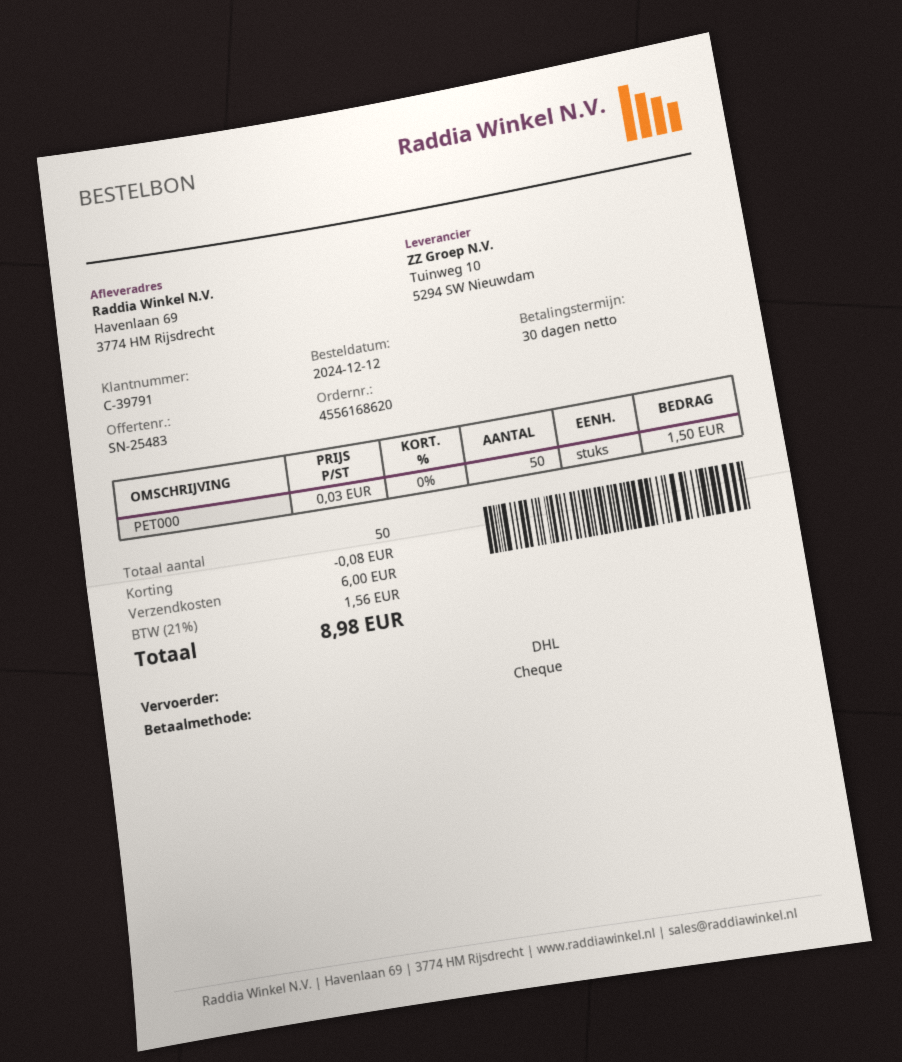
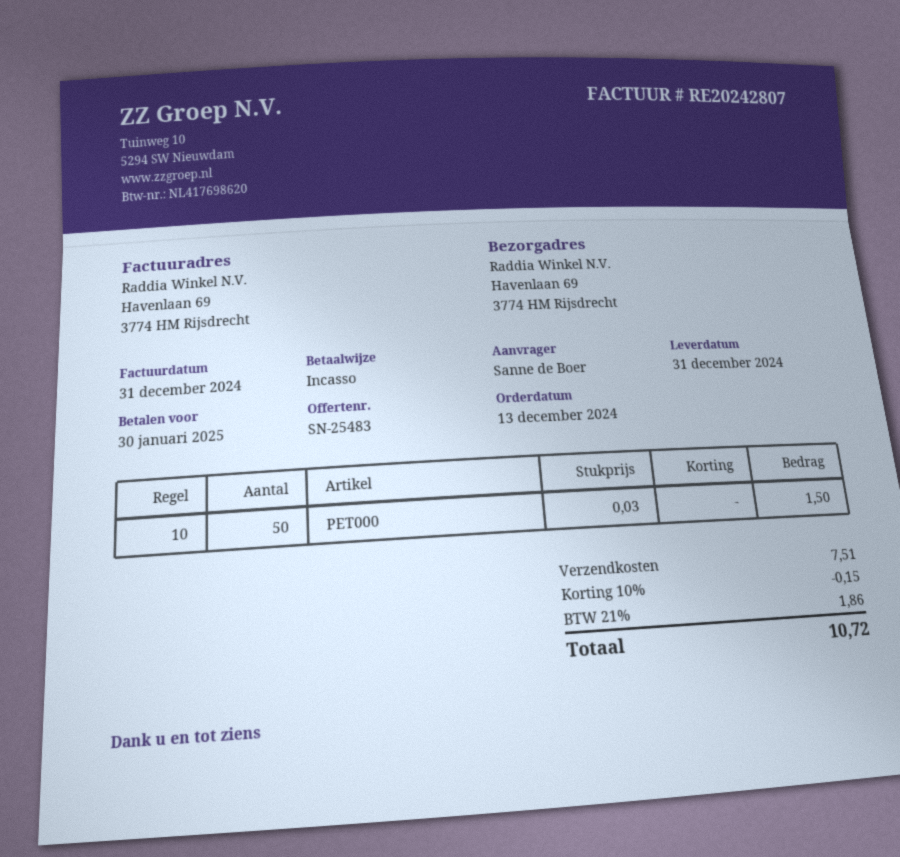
order date: 2024-12-12 -> 2024-12-13
payment method: cheque -> direct debit
discount: 0.08 -> 0.15
shipping: 6.00 -> 7.51
tax: 21% = 1.56 -> 21% = 1.86
total: 8.98 -> 10.72

